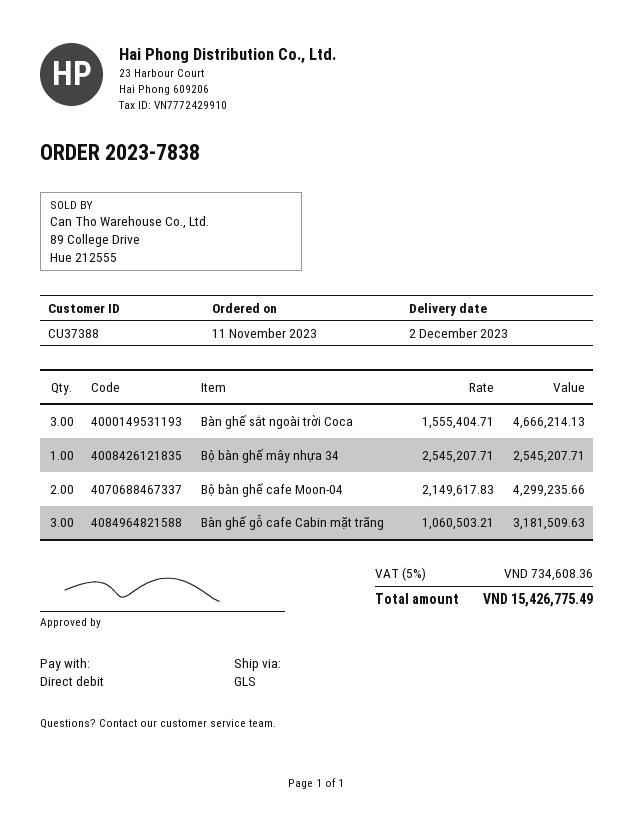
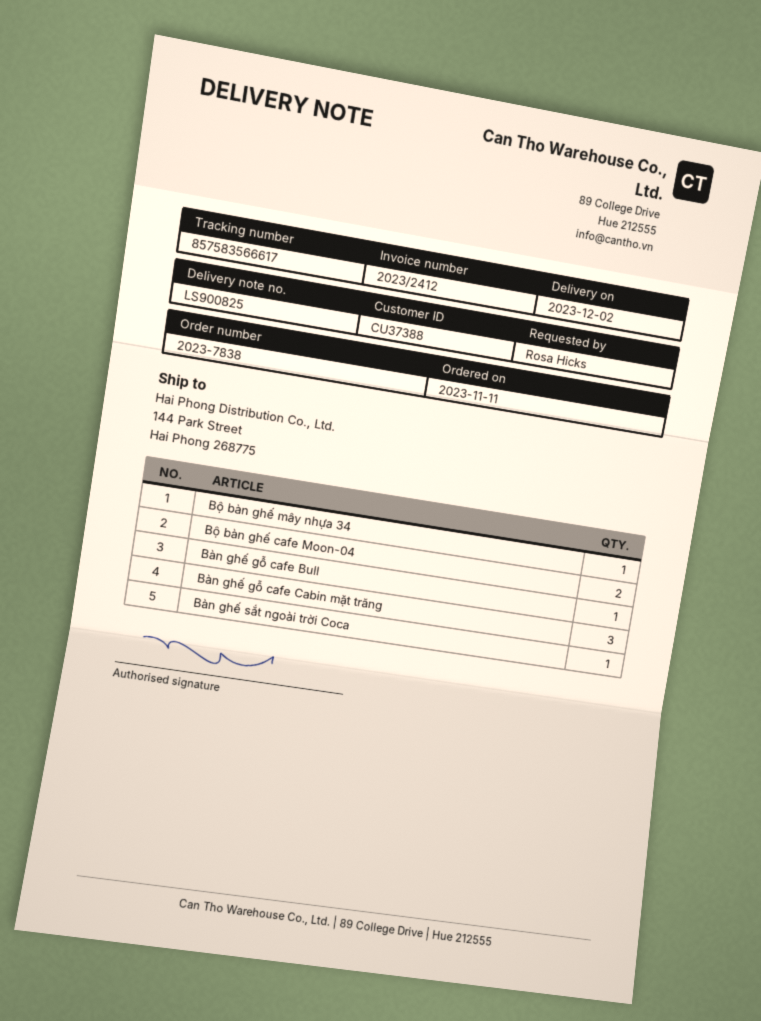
Bàn ghế sắt ngoài trời Coca: 3 -> 1
Bàn ghế gỗ cafe Bull: none -> 1

